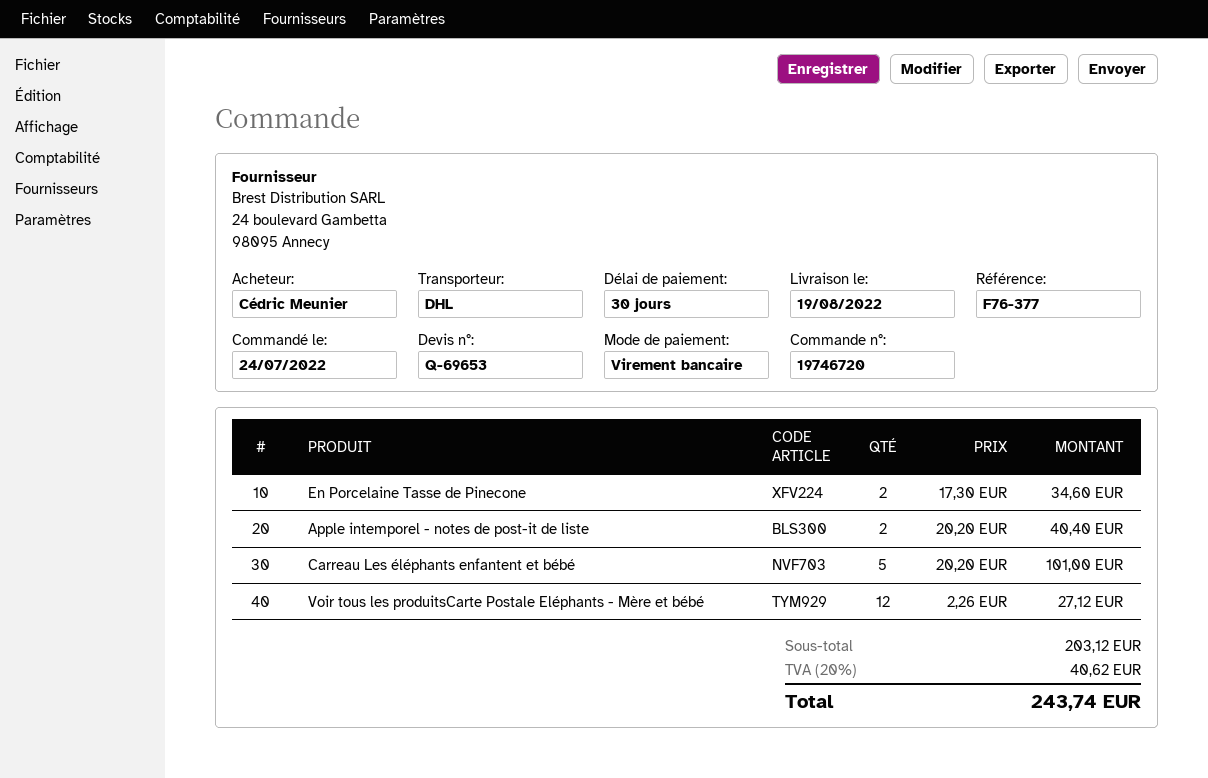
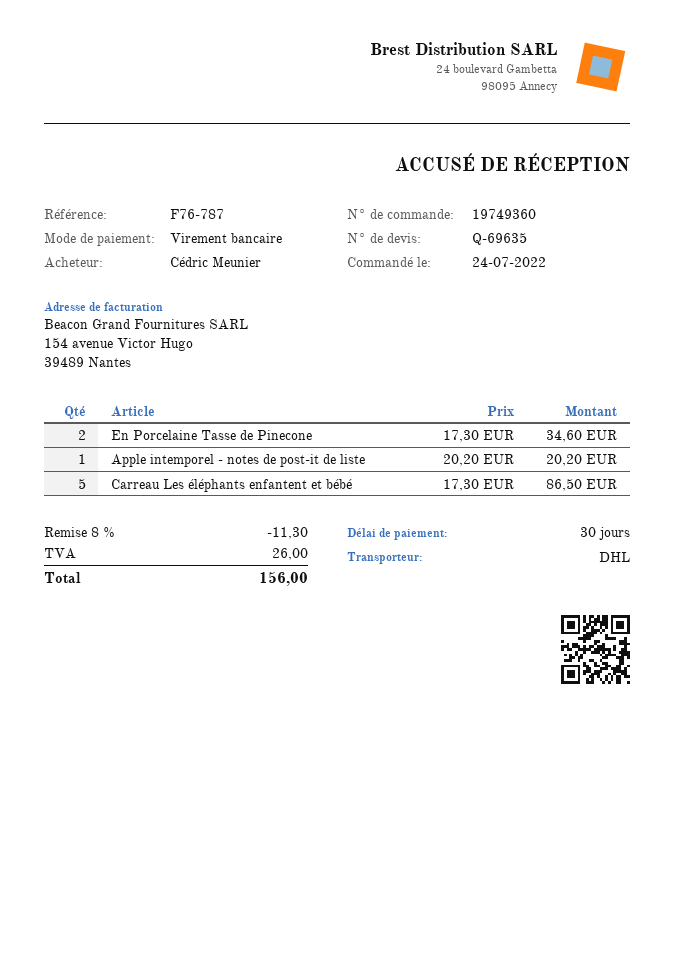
quote number: Q-69653 -> Q-69635
order number: 19746720 -> 19749360
reference: F76-377 -> F76-787
Apple intemporel - notes de post-it de liste: 2 x 20.20 = 40.40 -> 1 x 20.20 = 20.20
Carreau Les éléphants enfantent et bébé: 5 x 20.20 = 101.00 -> 5 x 17.30 = 86.50
Voir tous les produitsCarte Postale Eléphants - Mère et bébé: 12 x 2.26 = 27.12 -> none
discount: none -> 8% = 11.30
tax: 40.62 -> 26.00
total: 243.74 -> 156.00

